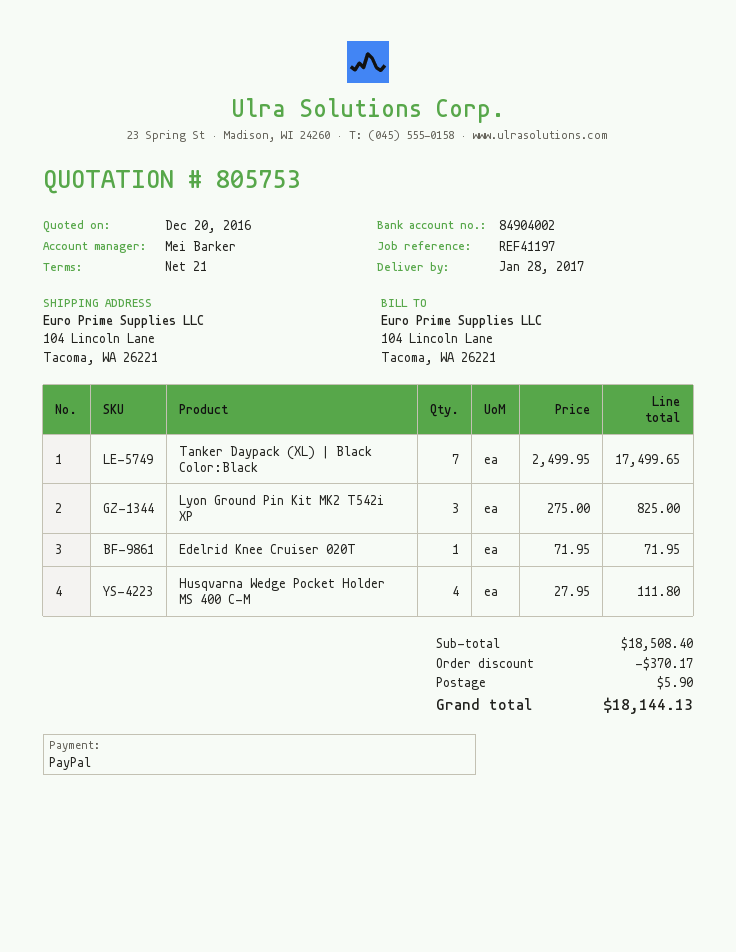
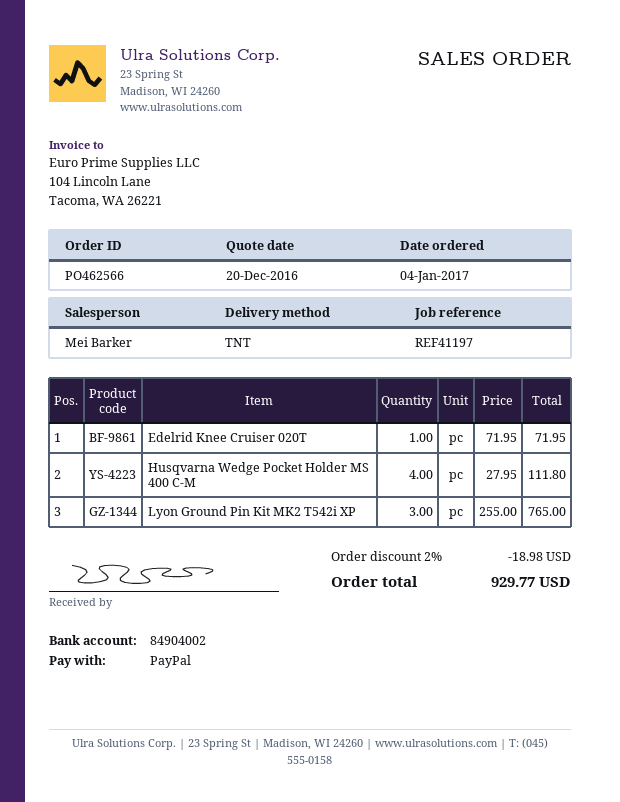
Tanker Daypack (XL) | Black Color:Black: 7 x 2499.95 = 17499.65 -> none
Lyon Ground Pin Kit MK2 T542i XP: 3 x 275.00 = 825.00 -> 3 x 255.00 = 765.00
discount: 370.17 -> 18.98
shipping: 5.90 -> none
total: 18144.13 -> 929.77

